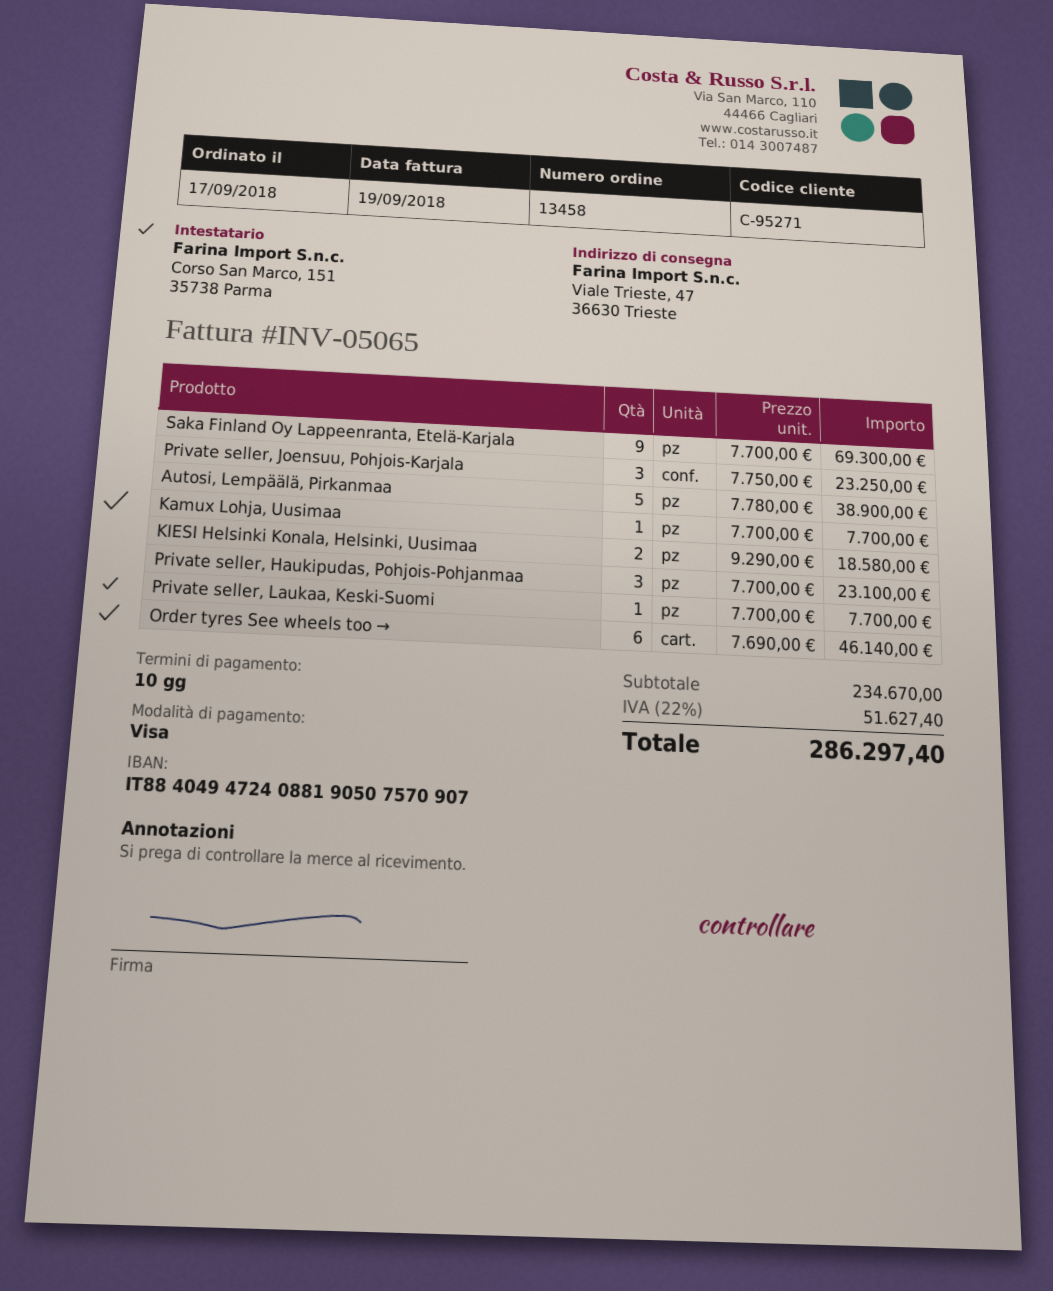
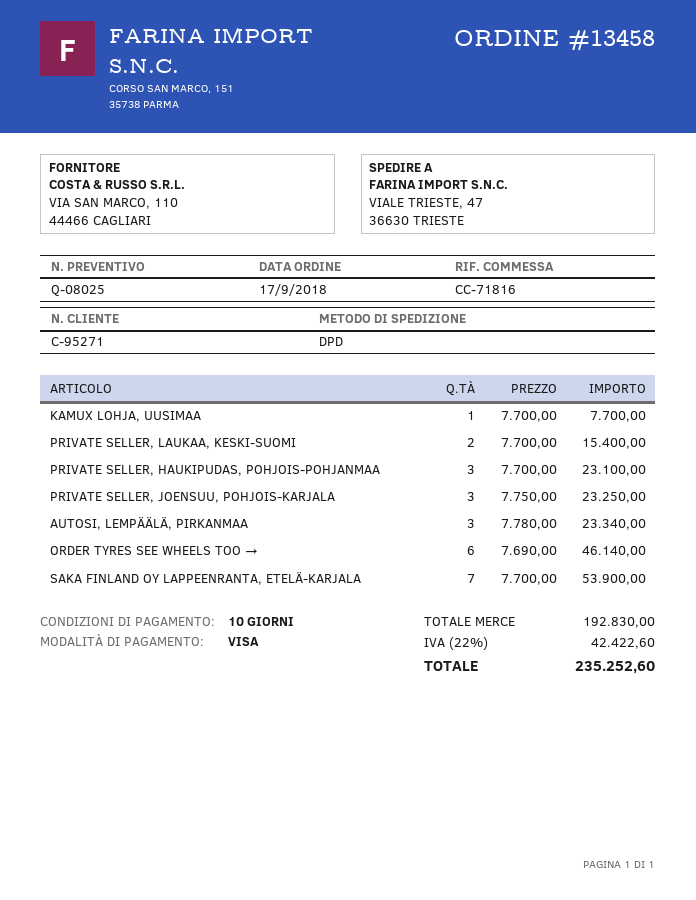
Saka Finland Oy Lappeenranta, Etelä-Karjala: 9 x 7700.00 = 69300.00 -> 7 x 7700.00 = 53900.00
Autosi, Lempäälä, Pirkanmaa: 5 x 7780.00 = 38900.00 -> 3 x 7780.00 = 23340.00
KIESI Helsinki Konala, Helsinki, Uusimaa: 2 x 9290.00 = 18580.00 -> none
Private seller, Laukaa, Keski-Suomi: 1 x 7700.00 = 7700.00 -> 2 x 7700.00 = 15400.00
subtotal: 234670.00 -> 192830.00
tax: 22% = 51627.40 -> 22% = 42422.60
total: 286297.40 -> 235252.60

